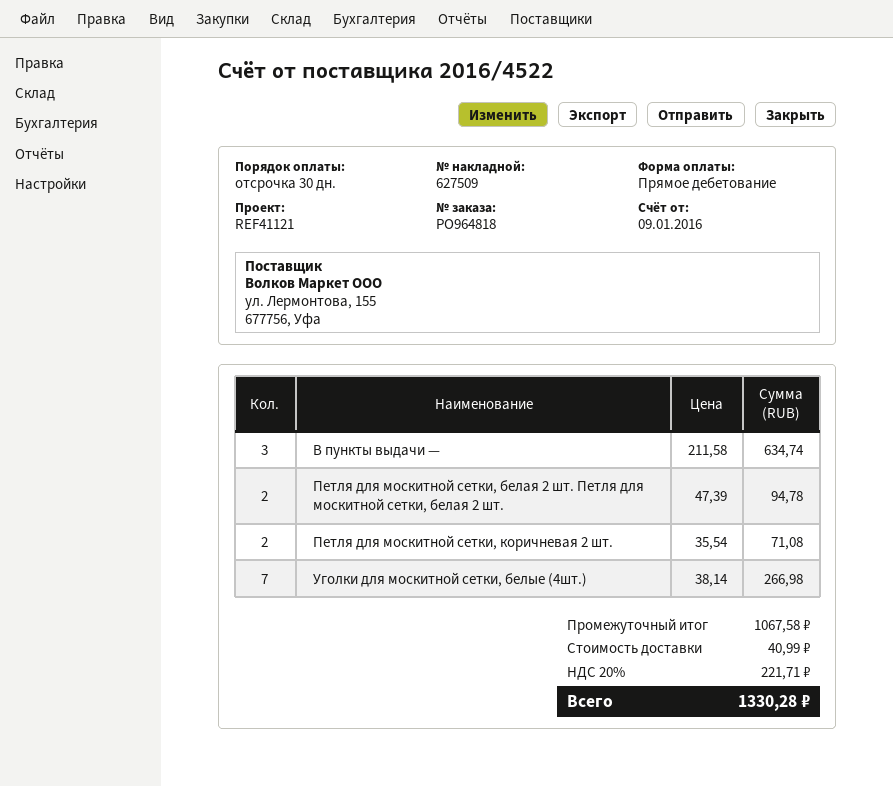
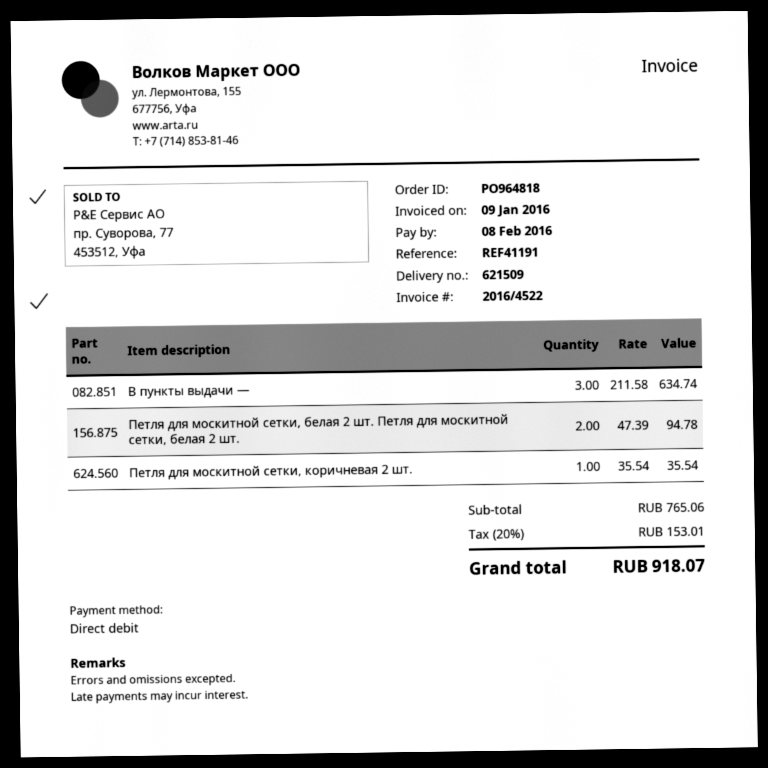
delivery note number: 627509 -> 621509
reference: REF41121 -> REF41191
Петля для москитной сетки, коричневая 2 шт.: 2 x 35.54 = 71.08 -> 1 x 35.54 = 35.54
Уголки для москитной сетки, белые (4шт.): 7 x 38.14 = 266.98 -> none
subtotal: 1067.58 -> 765.06
shipping: 40.99 -> none
tax: 20% = 221.71 -> 20% = 153.01
total: 1330.28 -> 918.07

